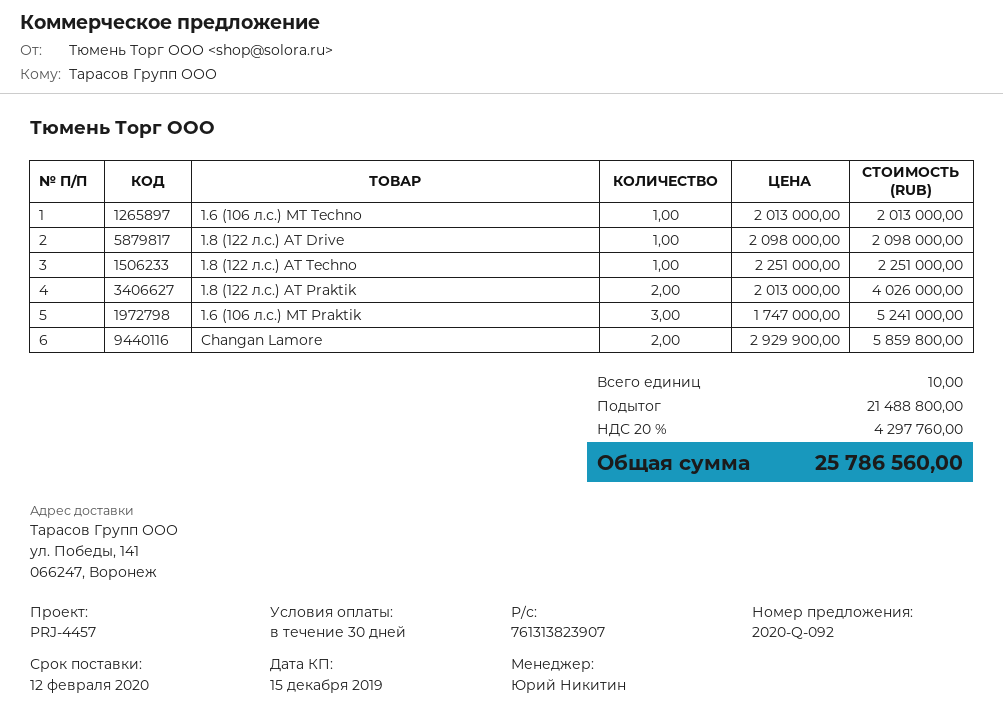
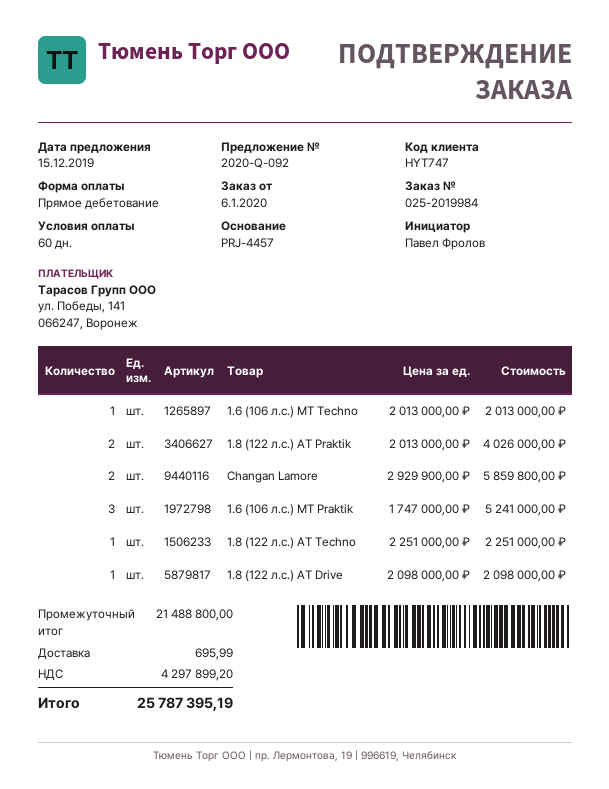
payment terms: 30 days -> 60 days
shipping: none -> 695.99
tax: 4297760.00 -> 4297899.20
total: 25786560.00 -> 25787395.19

